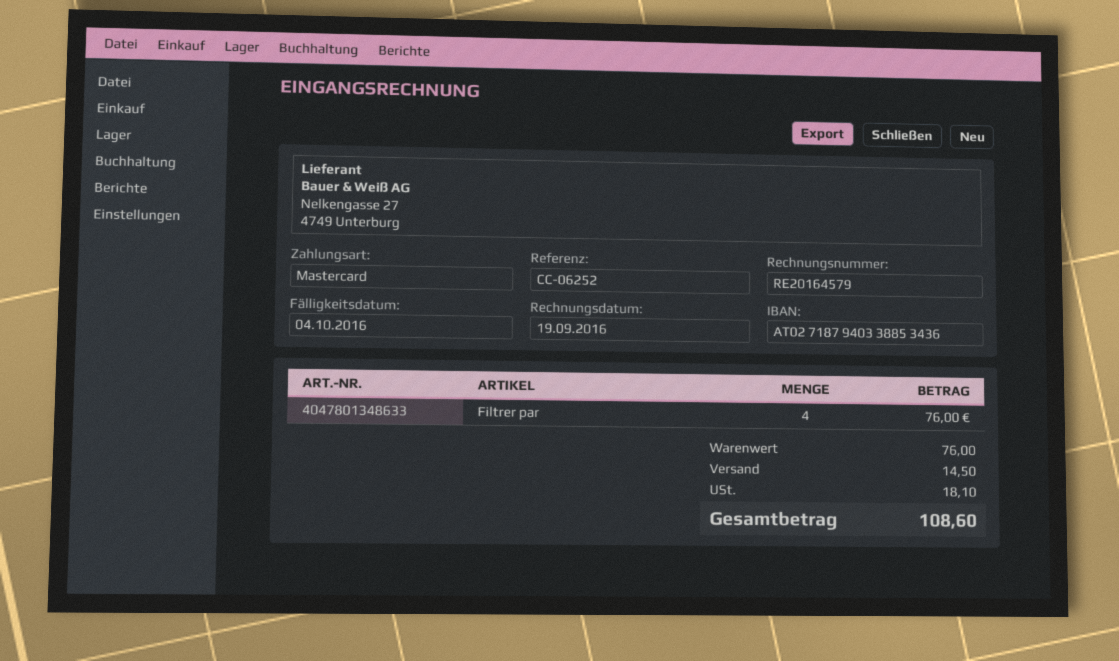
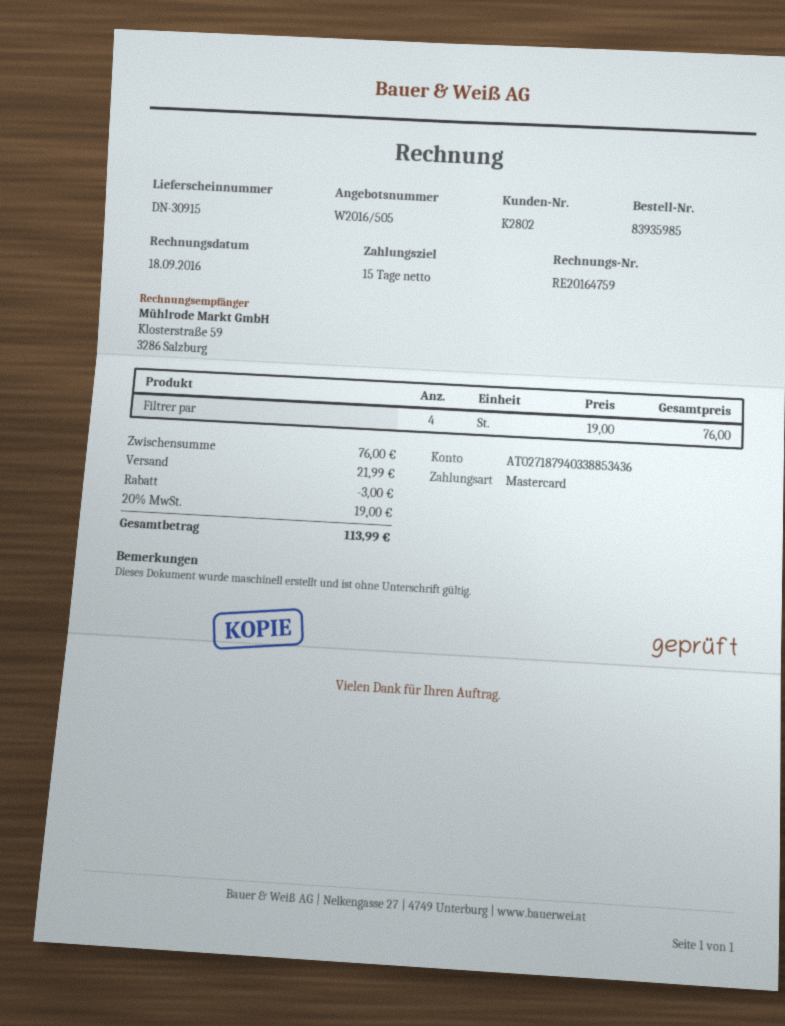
invoice number: RE20164579 -> RE20164759
invoice date: 2016-09-19 -> 2016-09-18
discount: none -> 3.00
shipping: 14.50 -> 21.99
tax: 18.10 -> 19.00
total: 108.60 -> 113.99

